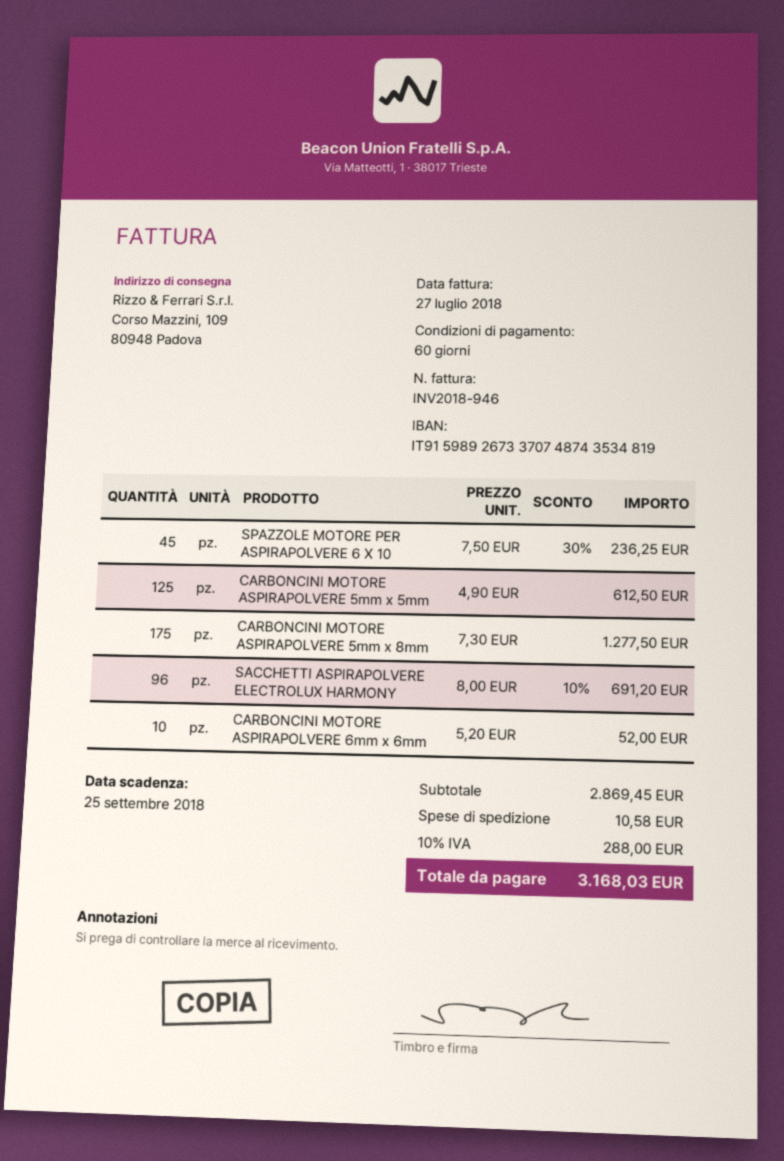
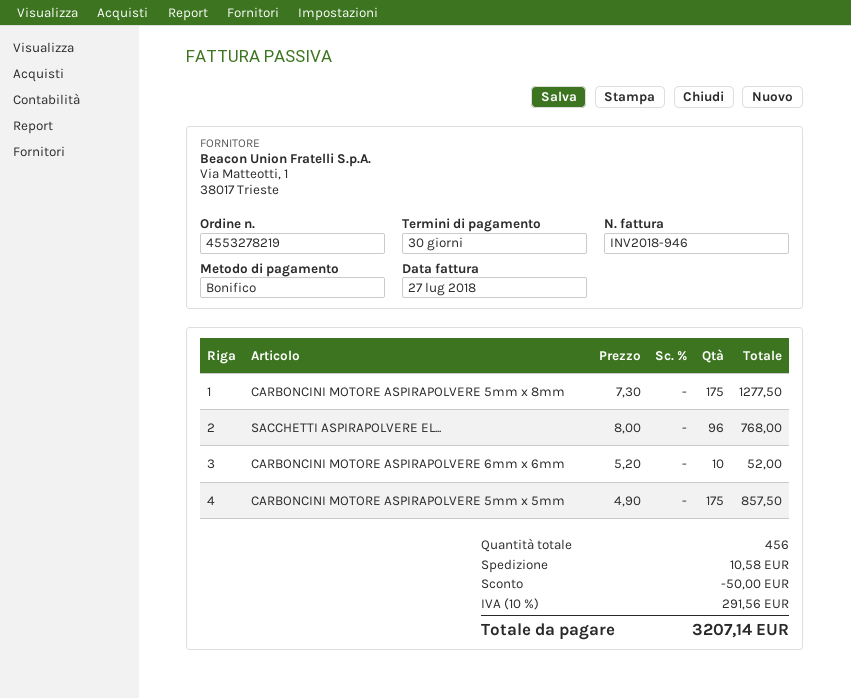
payment terms: 60 days -> 30 days
SPAZZOLE MOTORE PER ASPIRAPOLVERE 6 X 10: 45 x 7.50 - 30% = 236.25 -> none
CARBONCINI MOTORE ASPIRAPOLVERE 5mm x 5mm: 125 x 4.90 = 612.50 -> 175 x 4.90 = 857.50
SACCHETTI ASPIRAPOLVERE ELECTROLUX HARMONY: 96 x 8.00 - 10% = 691.20 -> 96 x 8.00 = 768.00
discount: none -> 50.00
tax: 10% = 288.00 -> 10% = 291.56
total: 3168.03 -> 3207.14

